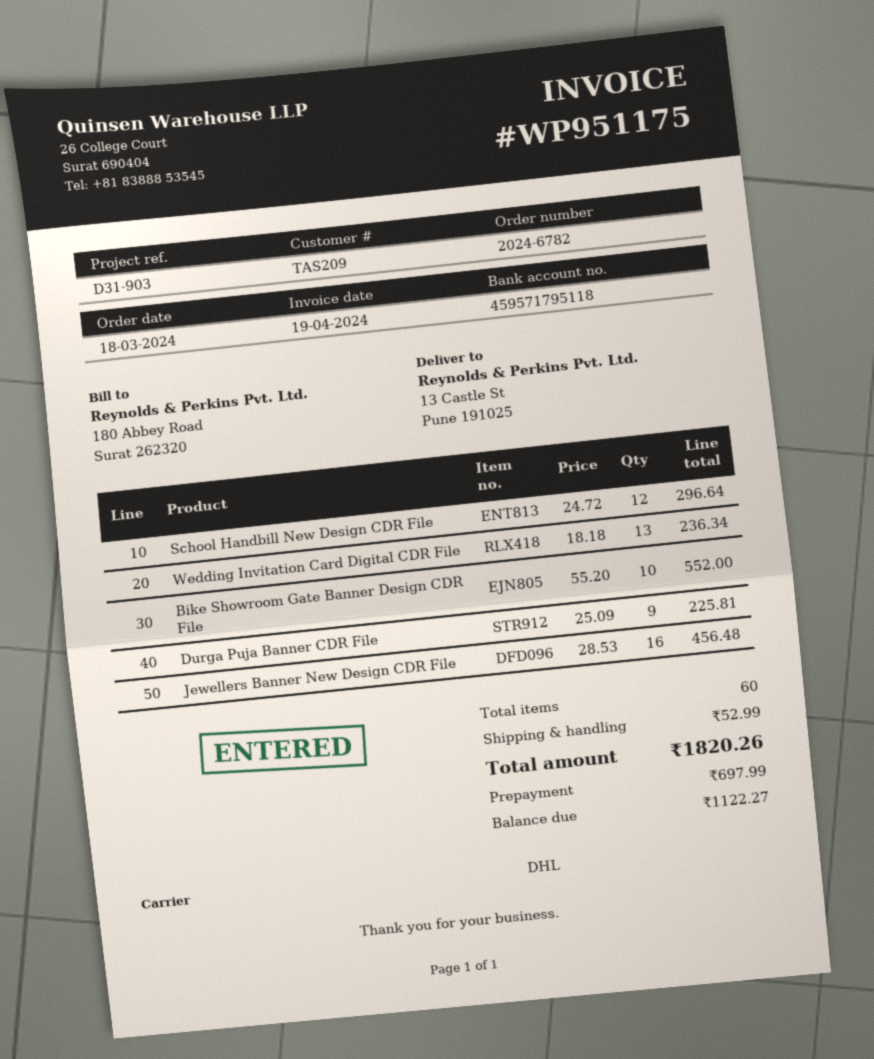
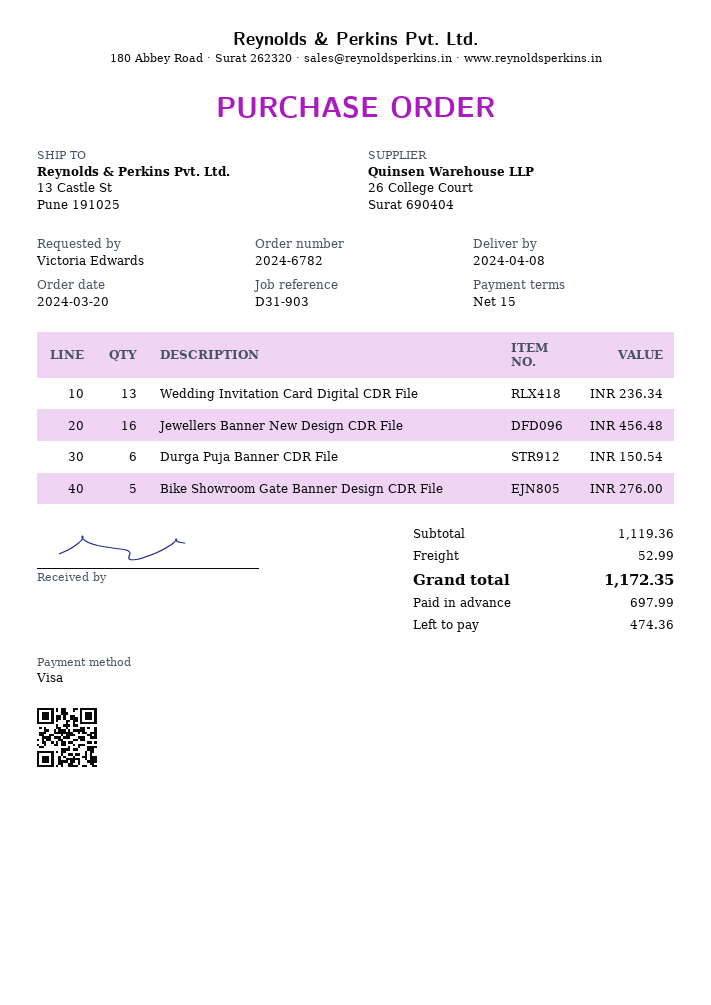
order date: 2024-03-18 -> 2024-03-20
School Handbill New Design CDR File: 12 for 296.64 -> none
Bike Showroom Gate Banner Design CDR File: 10 for 552.00 -> 5 for 276.00
Durga Puja Banner CDR File: 9 for 225.81 -> 6 for 150.54
total: 1820.26 -> 1172.35
balance: 1122.27 -> 474.36

